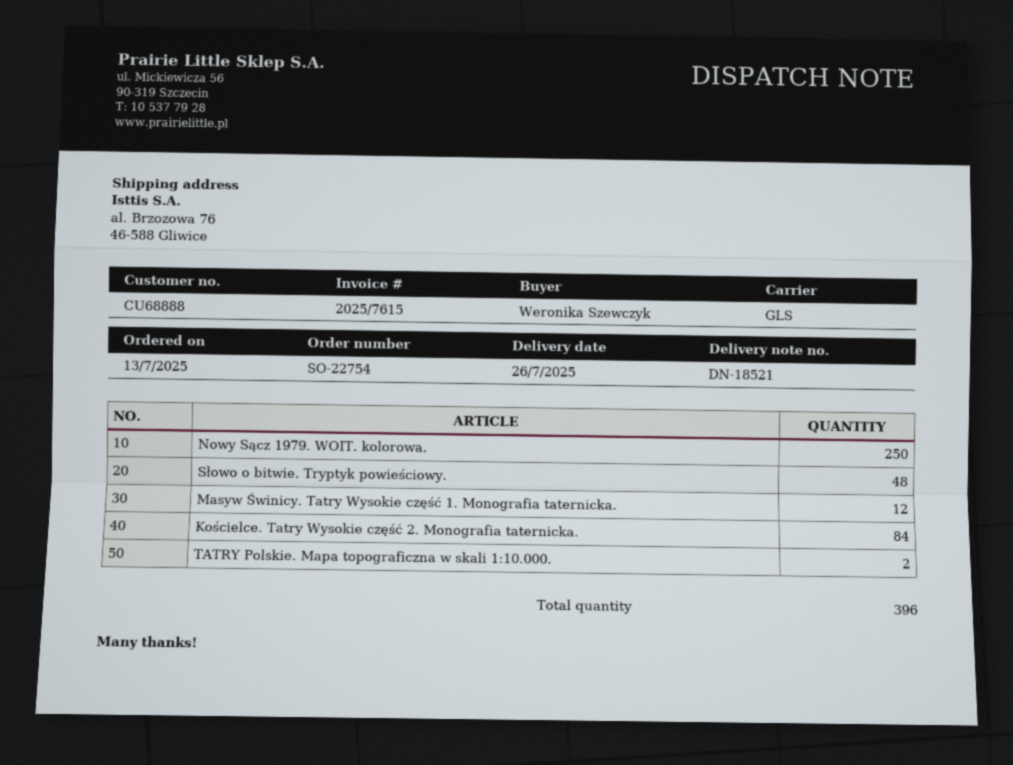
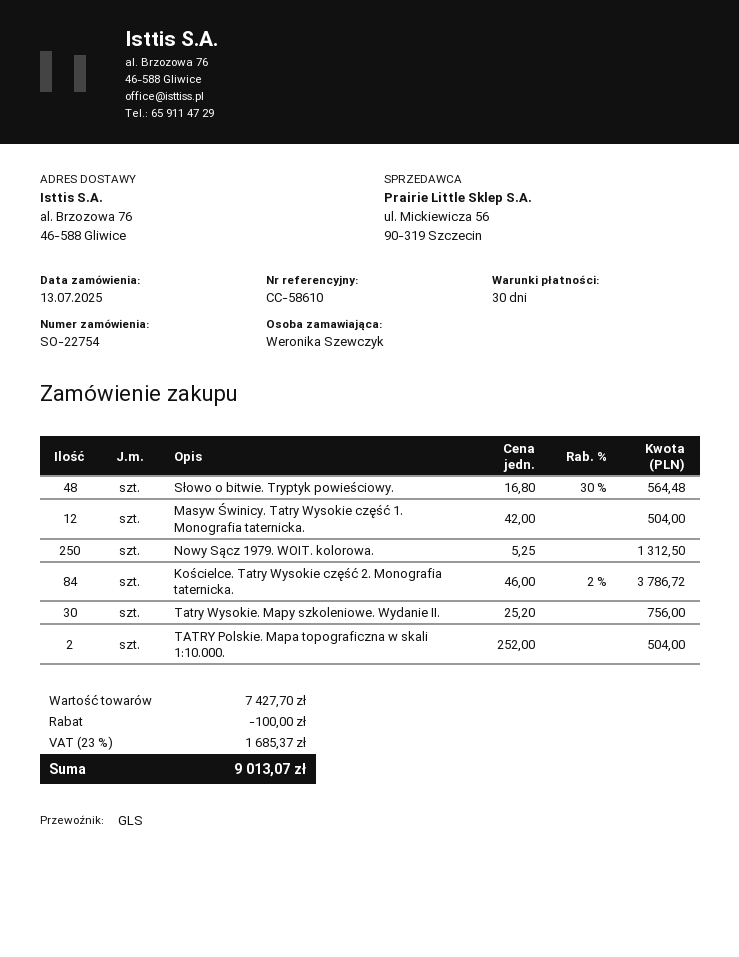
Tatry Wysokie. Mapy szkoleniowe. Wydanie II.: none -> 30

